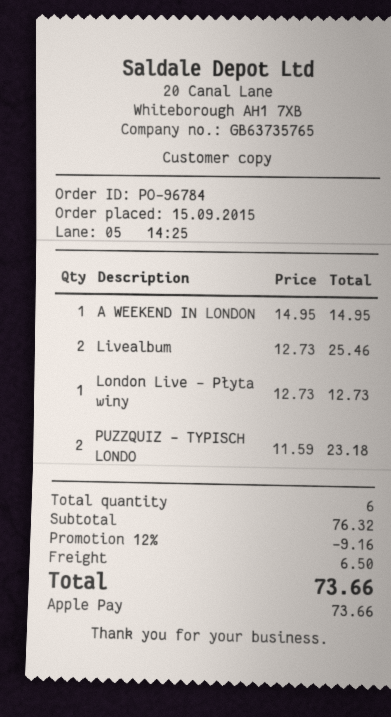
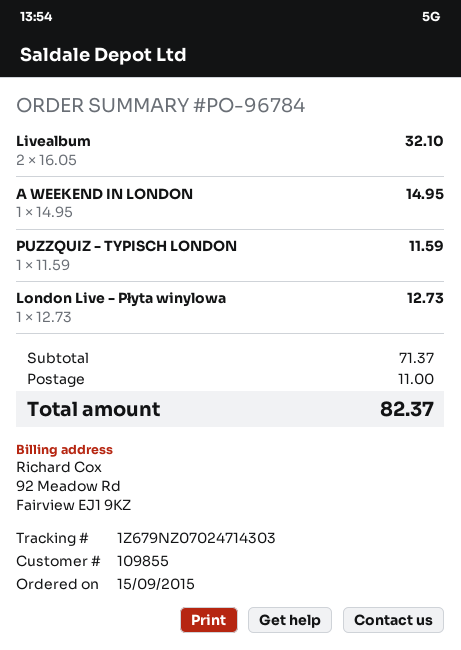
Livealbum: 2 x 12.73 = 25.46 -> 2 x 16.05 = 32.10
PUZZQUIZ - TYPISCH LONDO: 2 x 11.59 = 23.18 -> 1 x 11.59 = 11.59
subtotal: 76.32 -> 71.37
discount: 12% = 9.16 -> none
shipping: 6.50 -> 11.00
total: 73.66 -> 82.37

